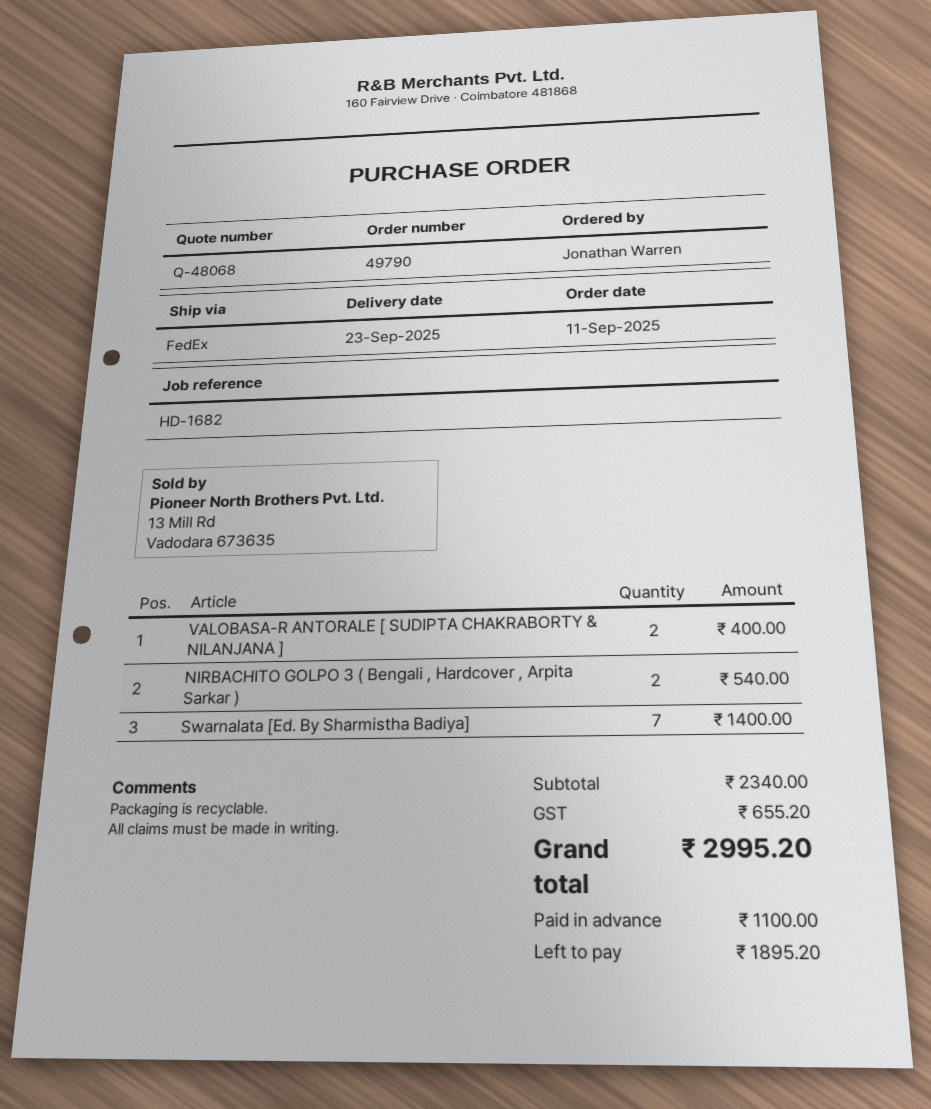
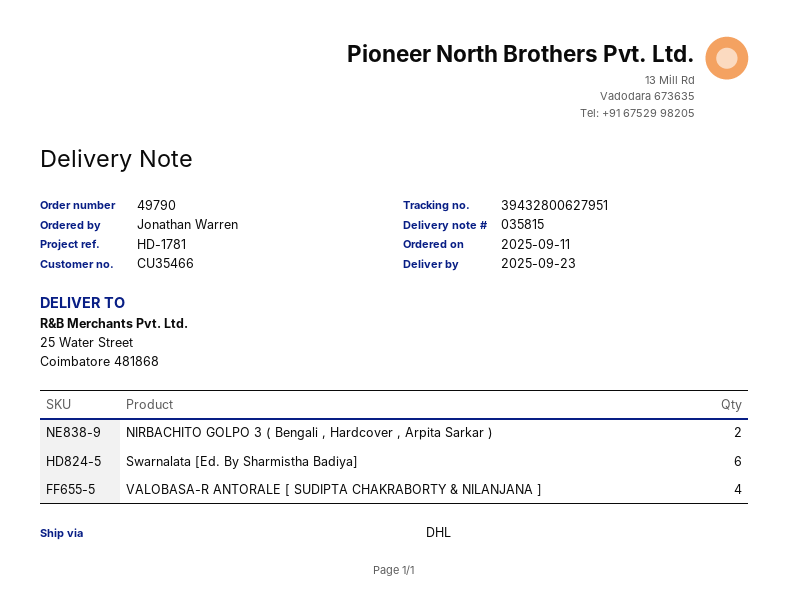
reference: HD-1682 -> HD-1781
shipping method: FedEx -> DHL
VALOBASA-R ANTORALE [ SUDIPTA CHAKRABORTY & NILANJANA ]: 2 -> 4
Swarnalata [Ed. By Sharmistha Badiya]: 7 -> 6

